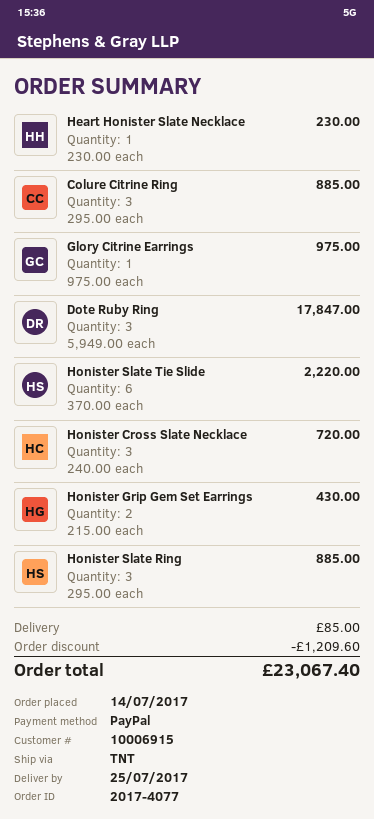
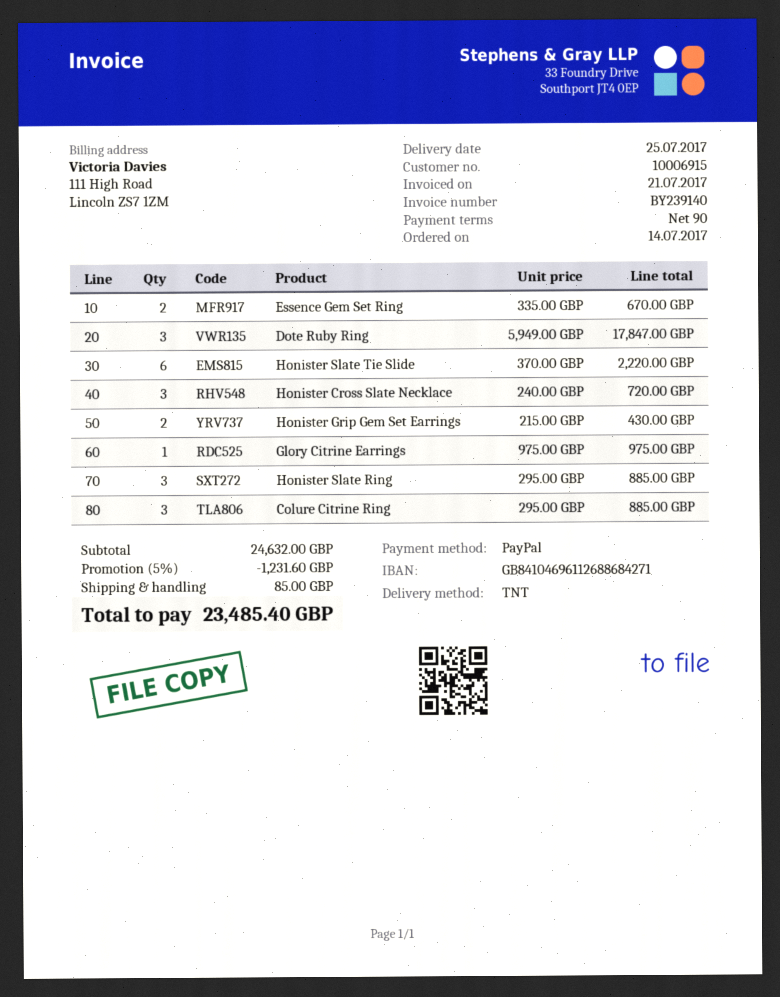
Heart Honister Slate Necklace: 1 x 230.00 = 230.00 -> none
Essence Gem Set Ring: none -> 2 x 335.00 = 670.00
discount: 1209.60 -> 1231.60
total: 23067.40 -> 23485.40

